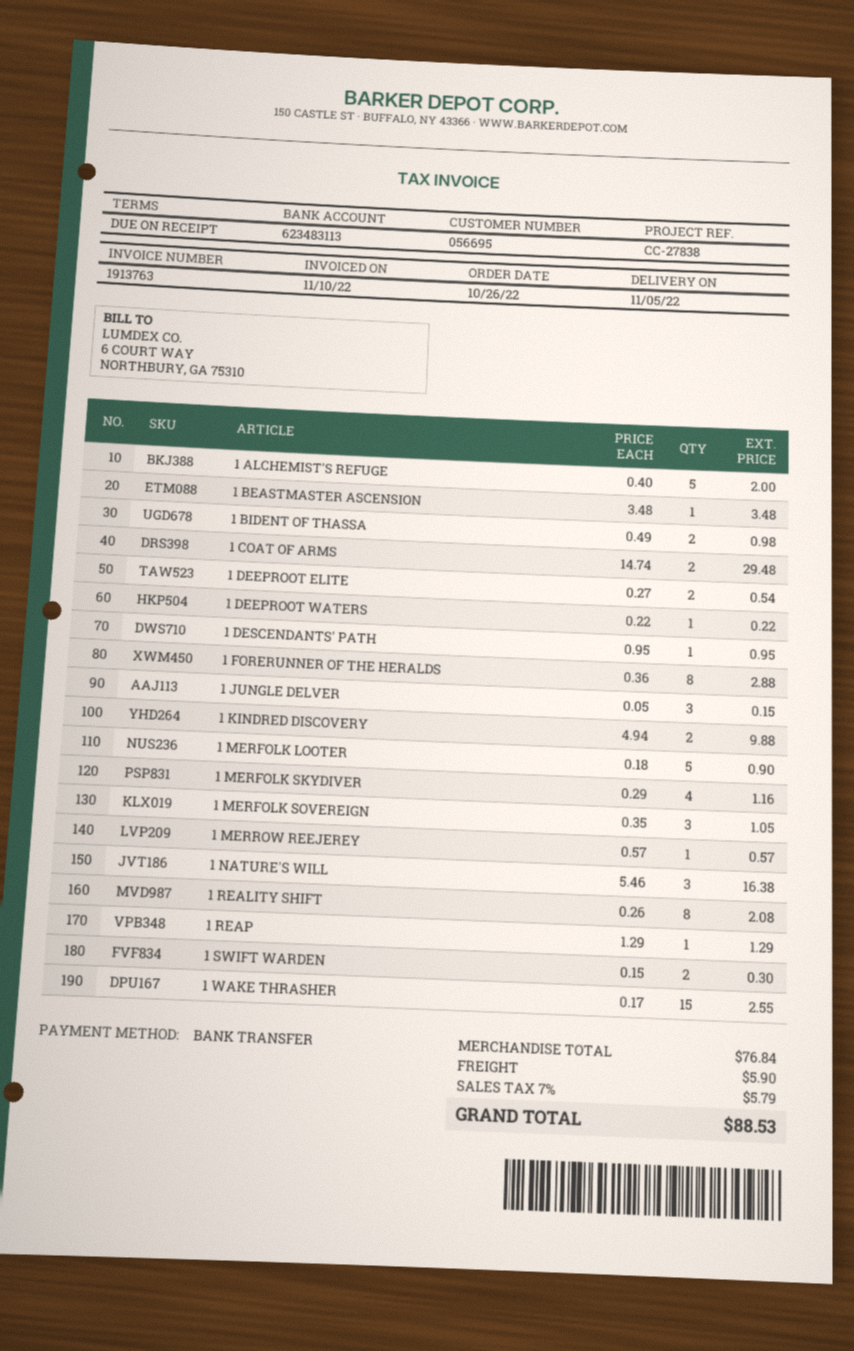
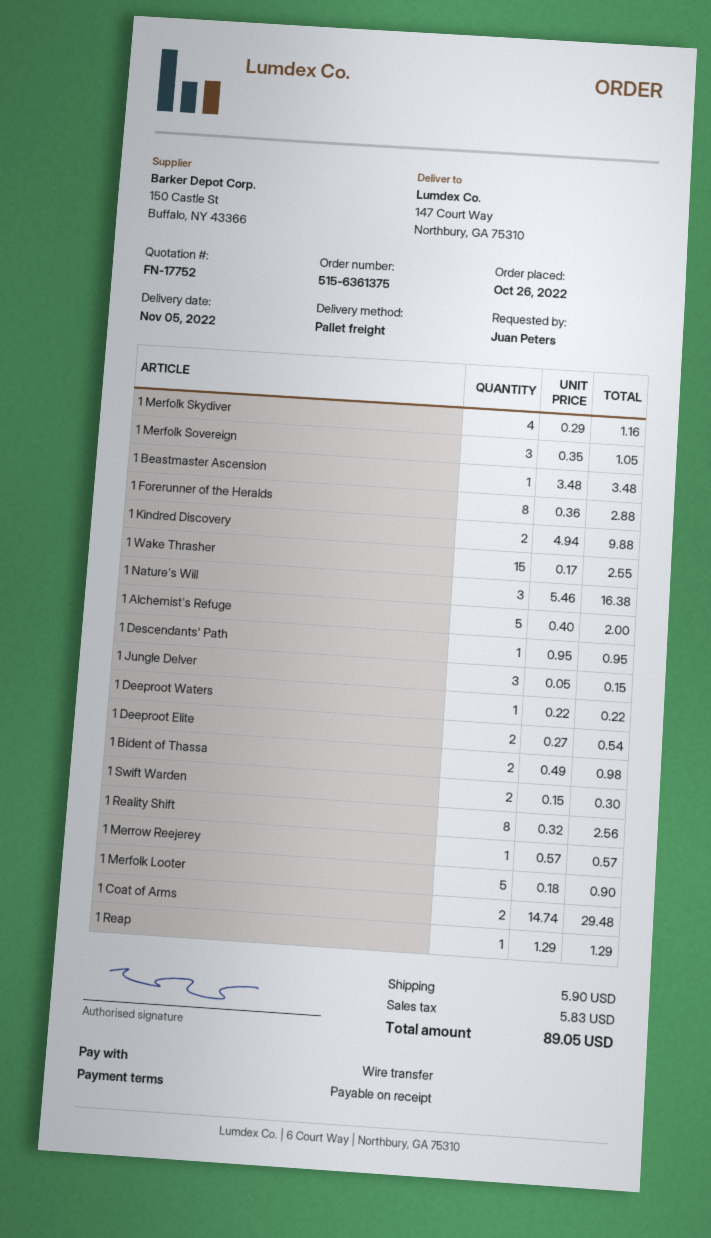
1 REALITY SHIFT: 8 x 0.26 = 2.08 -> 8 x 0.32 = 2.56
tax: 5.79 -> 5.83
total: 88.53 -> 89.05

